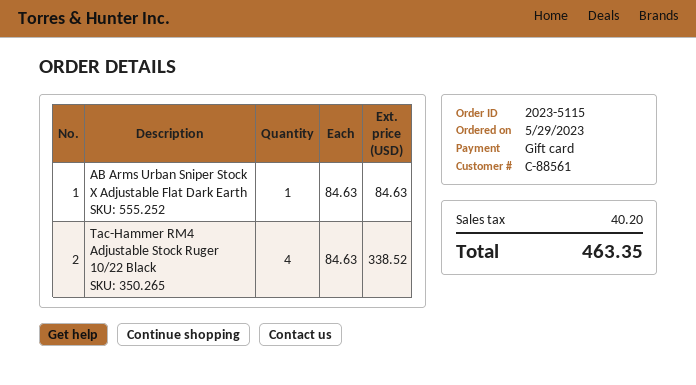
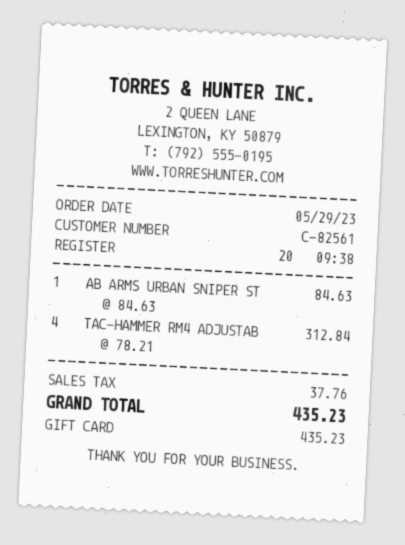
customer number: C-88561 -> C-82561
Tac-Hammer RM4 Adjustable Stock Ruger 10/22 Black: 4 x 84.63 = 338.52 -> 4 x 78.21 = 312.84
tax: 40.20 -> 37.76
total: 463.35 -> 435.23

